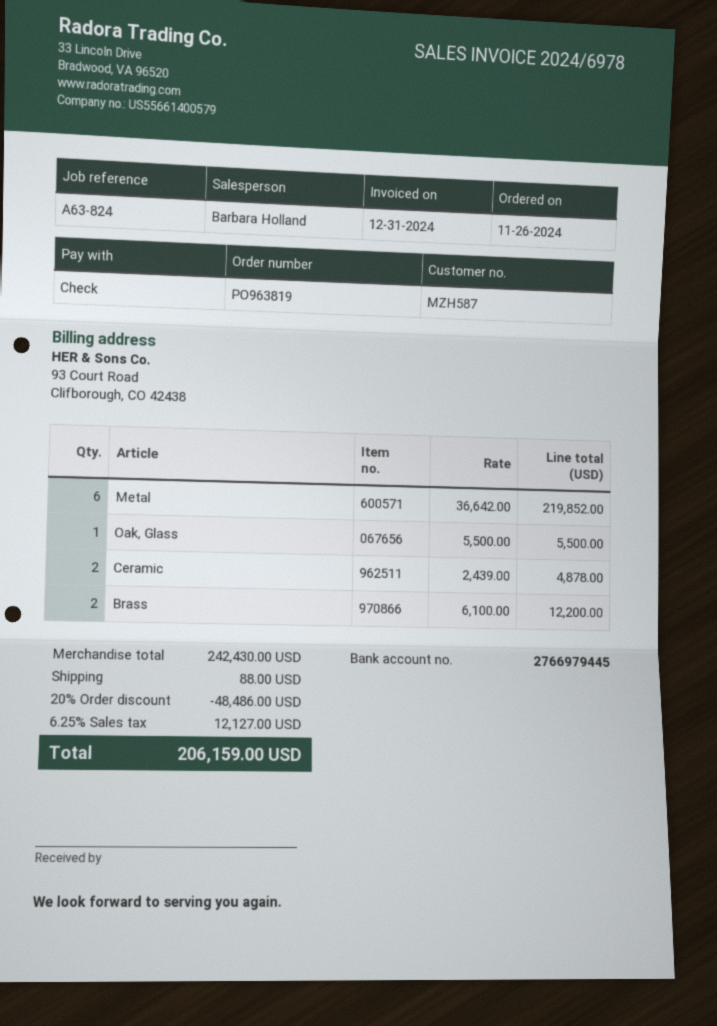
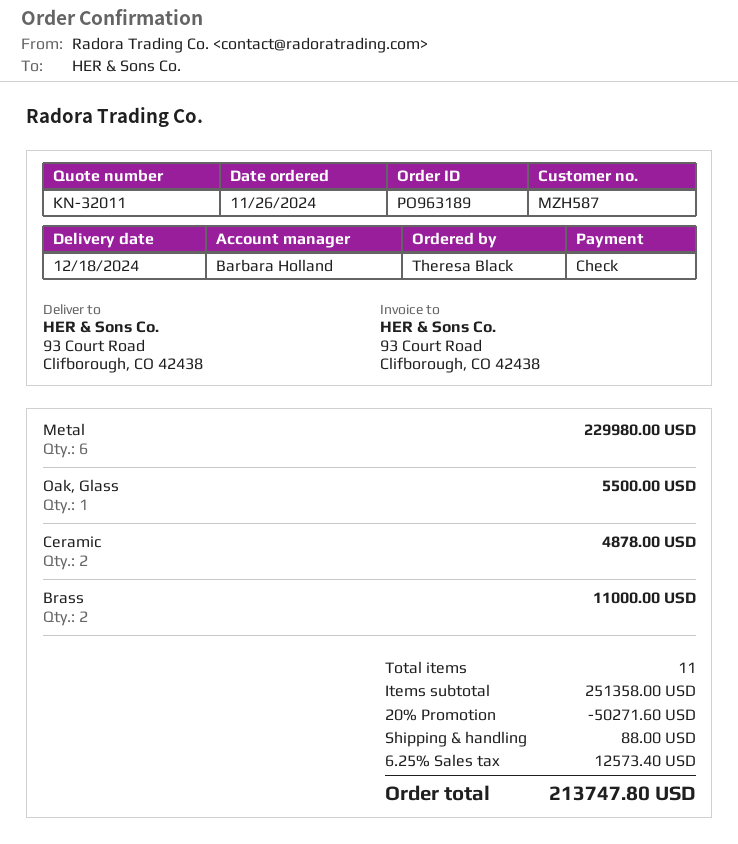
order number: PO963819 -> PO963189
Metal: 6 for 219852.00 -> 6 for 229980.00
Brass: 2 for 12200.00 -> 2 for 11000.00
subtotal: 242430.00 -> 251358.00
discount: 20% = 48486.00 -> 20% = 50271.60
tax: 6.25% = 12127.00 -> 6.25% = 12573.40
total: 206159.00 -> 213747.80

